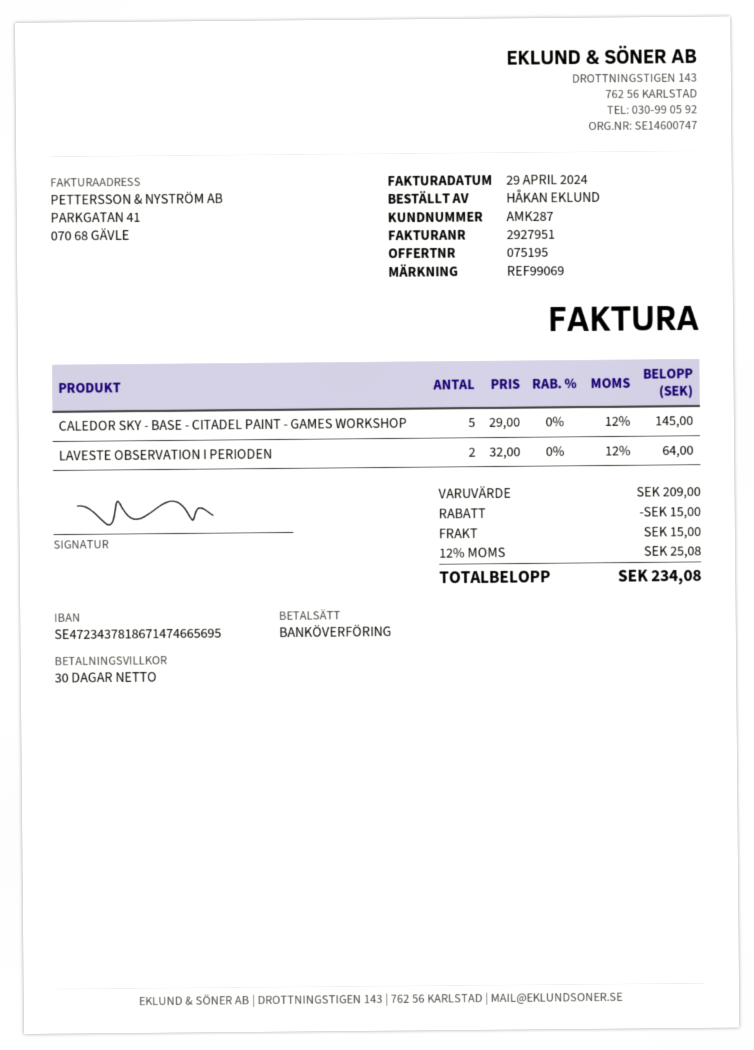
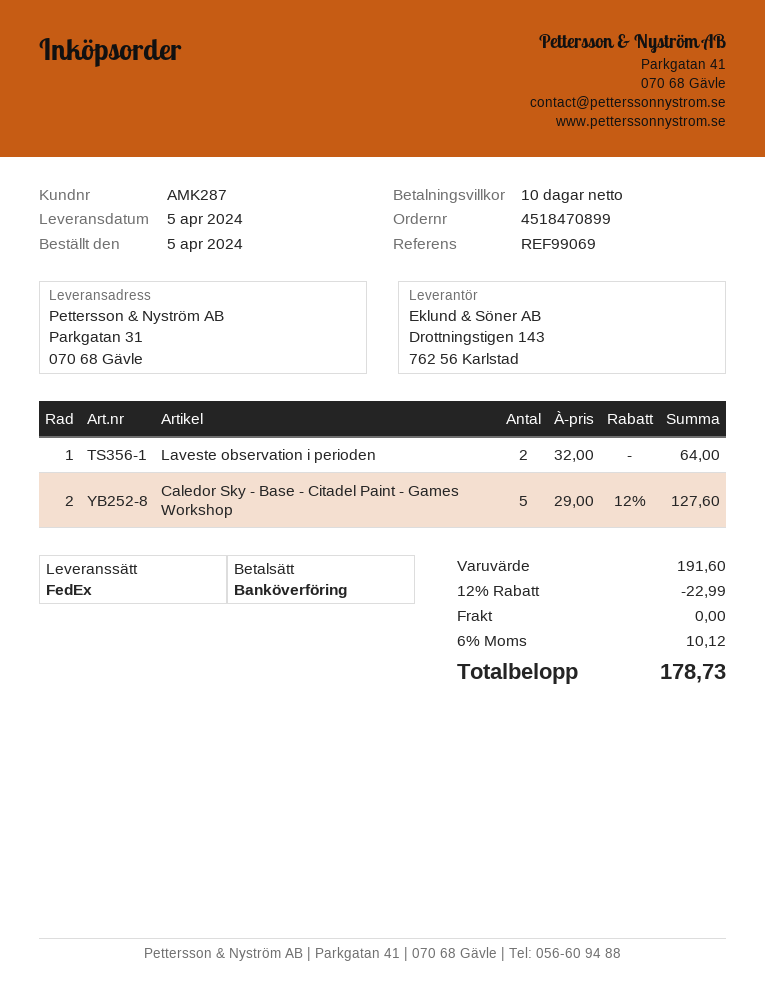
payment terms: 30 days -> 10 days
CALEDOR SKY - BASE - CITADEL PAINT - GAMES WORKSHOP: 5 x 29.00 = 145.00 -> 5 x 29.00 - 12% = 127.60
subtotal: 209.00 -> 191.60
discount: 15.00 -> 22.99
shipping: 15.00 -> 0.00
tax: 12% = 25.08 -> 6% = 10.12
total: 234.08 -> 178.73

